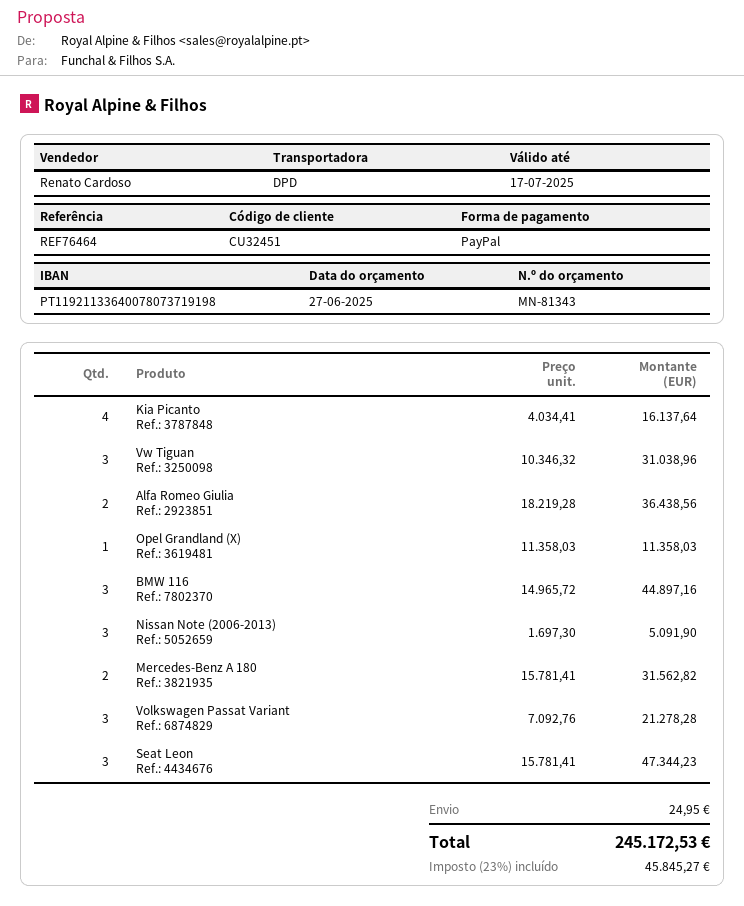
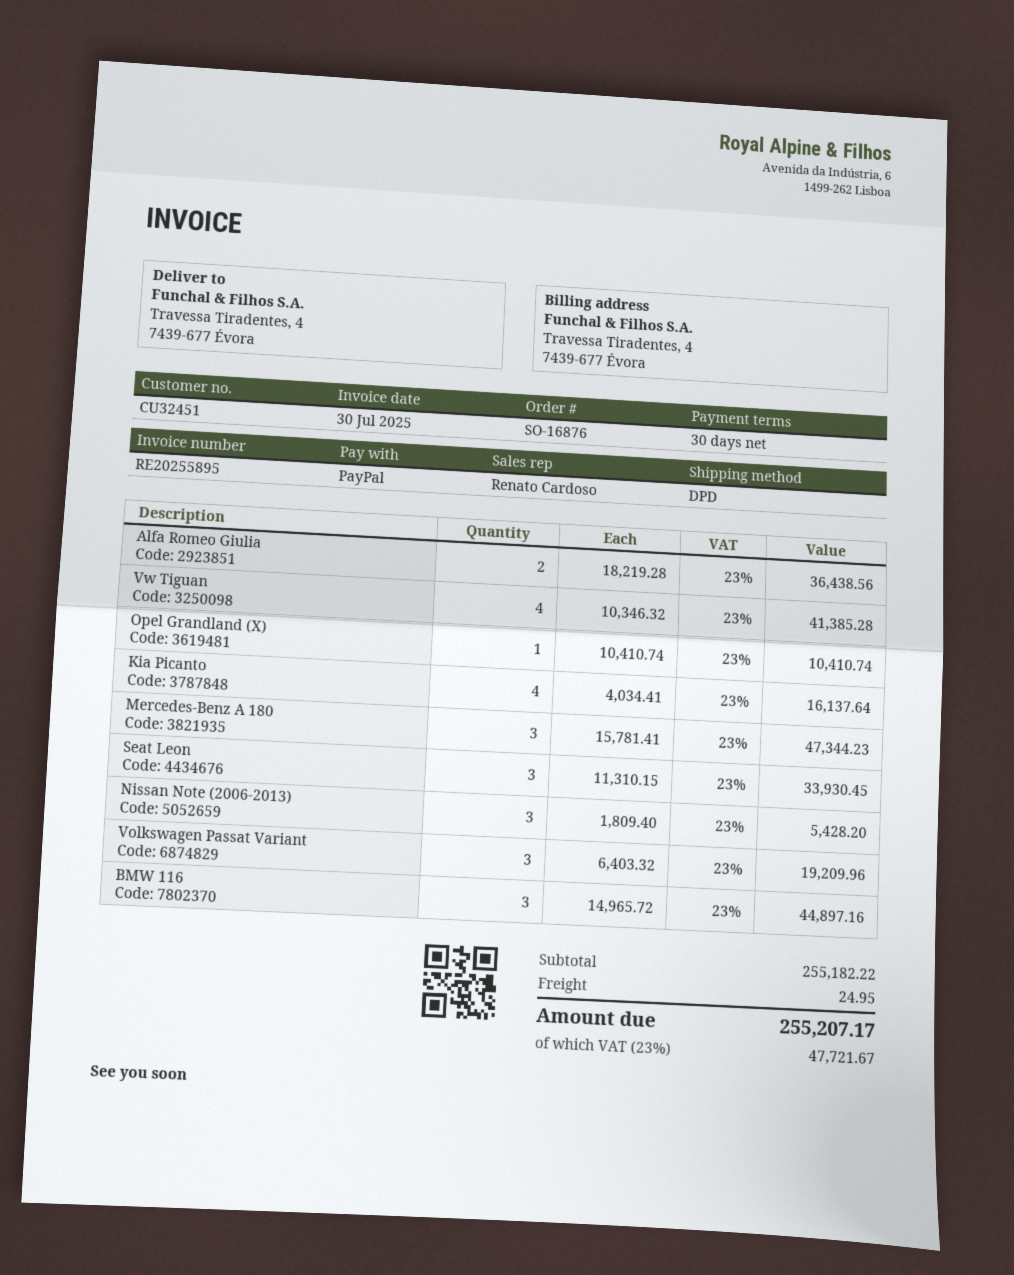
Vw Tiguan: 3 x 10346.32 = 31038.96 -> 4 x 10346.32 = 41385.28
Opel Grandland (X): 1 x 11358.03 = 11358.03 -> 1 x 10410.74 = 10410.74
Nissan Note (2006-2013): 3 x 1697.30 = 5091.90 -> 3 x 1809.40 = 5428.20
Mercedes-Benz A 180: 2 x 15781.41 = 31562.82 -> 3 x 15781.41 = 47344.23
Volkswagen Passat Variant: 3 x 7092.76 = 21278.28 -> 3 x 6403.32 = 19209.96
Seat Leon: 3 x 15781.41 = 47344.23 -> 3 x 11310.15 = 33930.45
tax: 23% = 45845.27 -> 23% = 47721.67
total: 245172.53 -> 255207.17

